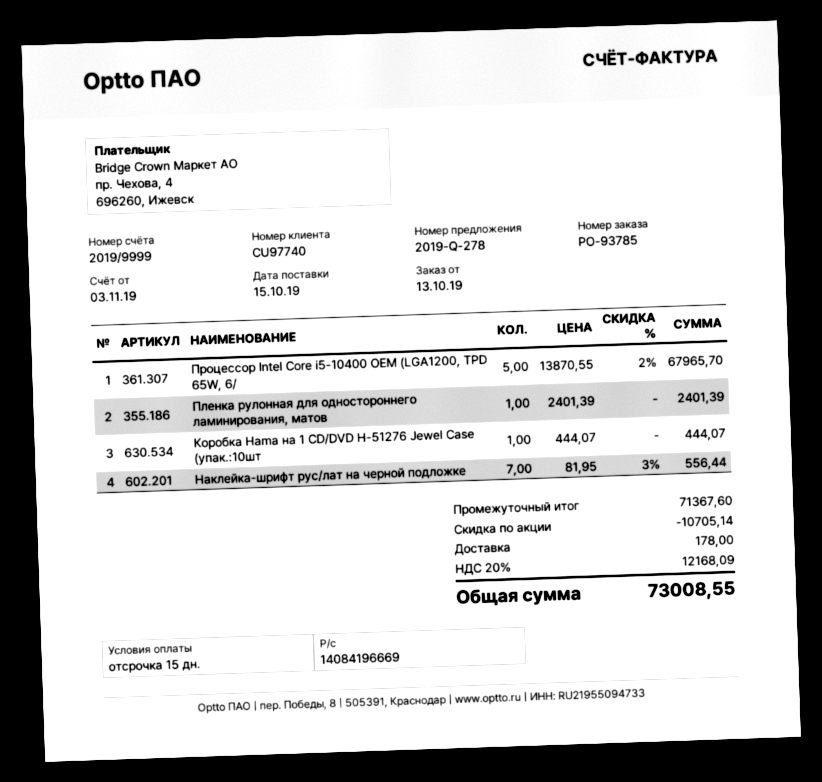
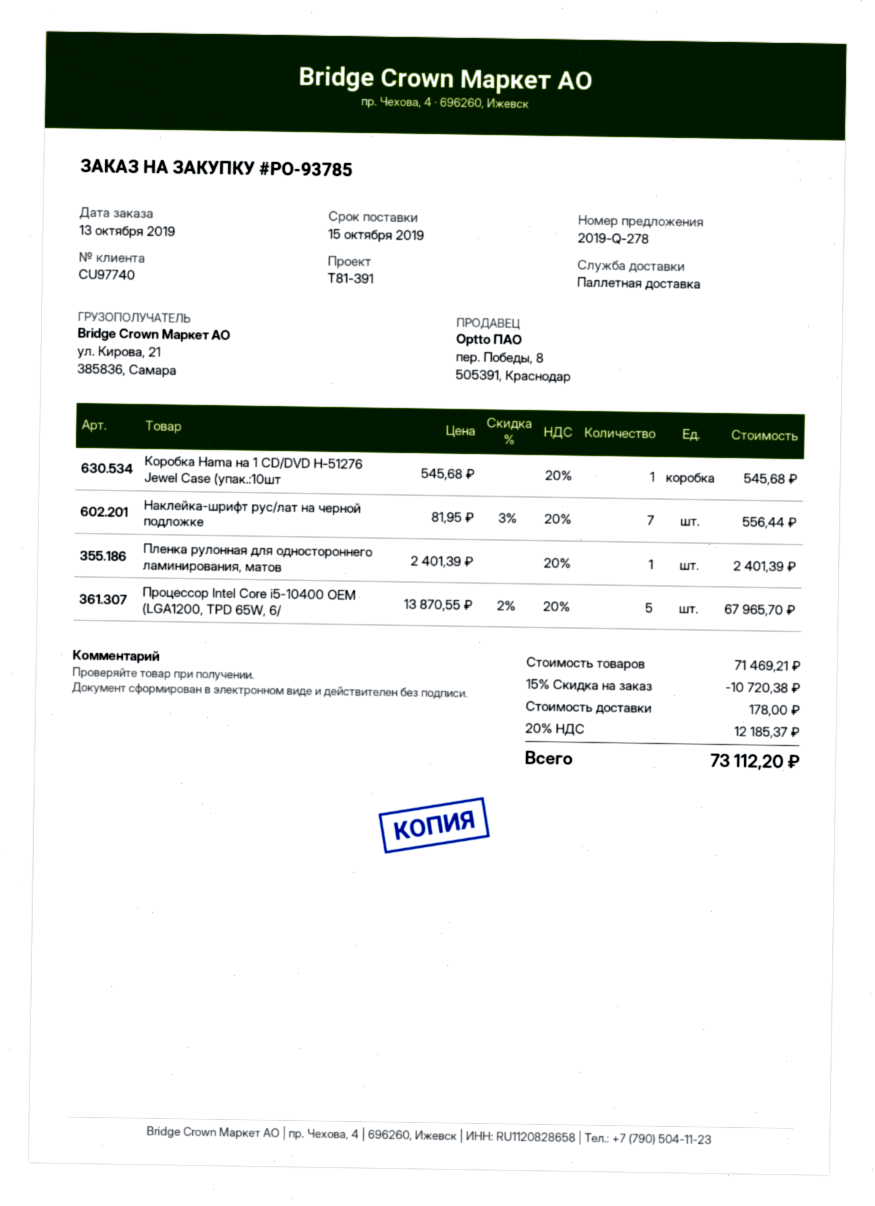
Коробка Hama на 1 CD/DVD H-51276 Jewel Case (упак.:10шт: 1 x 444.07 = 444.07 -> 1 x 545.68 = 545.68
subtotal: 71367.60 -> 71469.21
discount: 10705.14 -> 10720.38
tax: 20% = 12168.09 -> 20% = 12185.37
total: 73008.55 -> 73112.20

